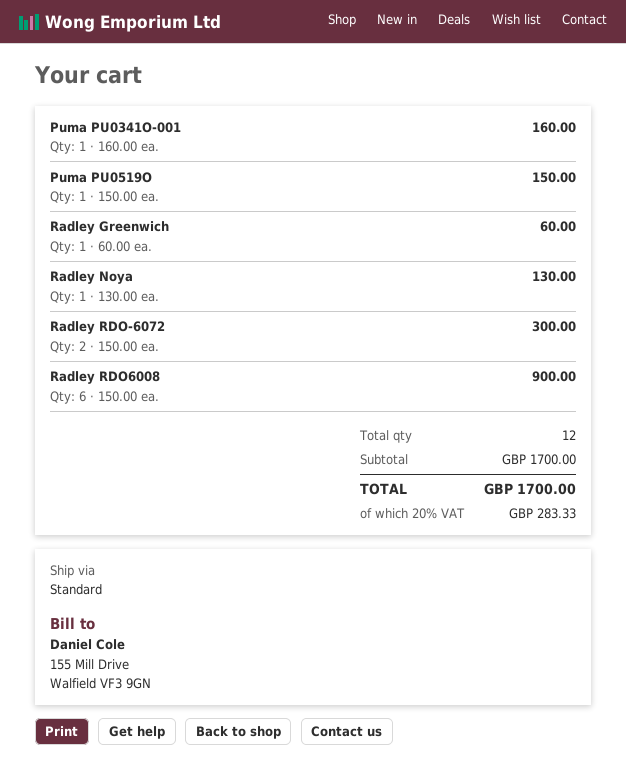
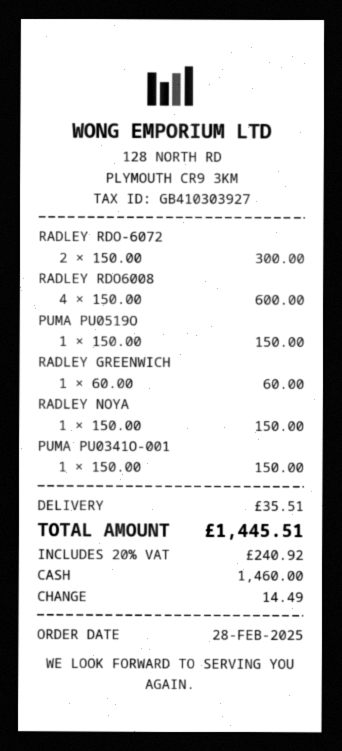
Puma PU0341O-001: 1 x 160.00 = 160.00 -> 1 x 150.00 = 150.00
Radley Noya: 1 x 130.00 = 130.00 -> 1 x 150.00 = 150.00
Radley RDO6008: 6 x 150.00 = 900.00 -> 4 x 150.00 = 600.00
shipping: none -> 35.51
tax: 20% = 283.33 -> 20% = 240.92
total: 1700.00 -> 1445.51

